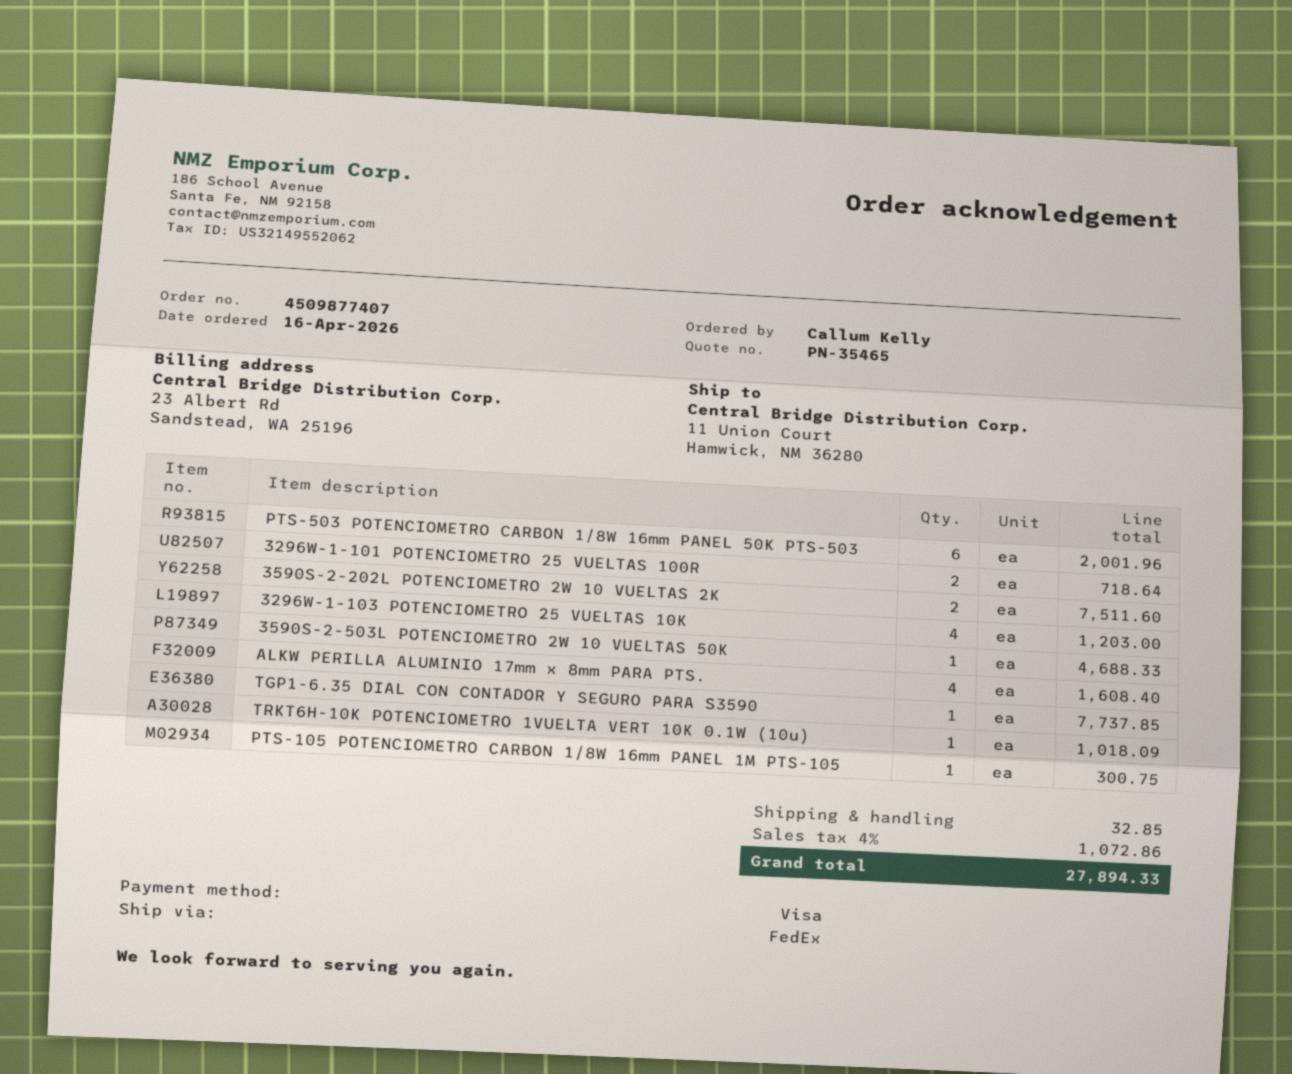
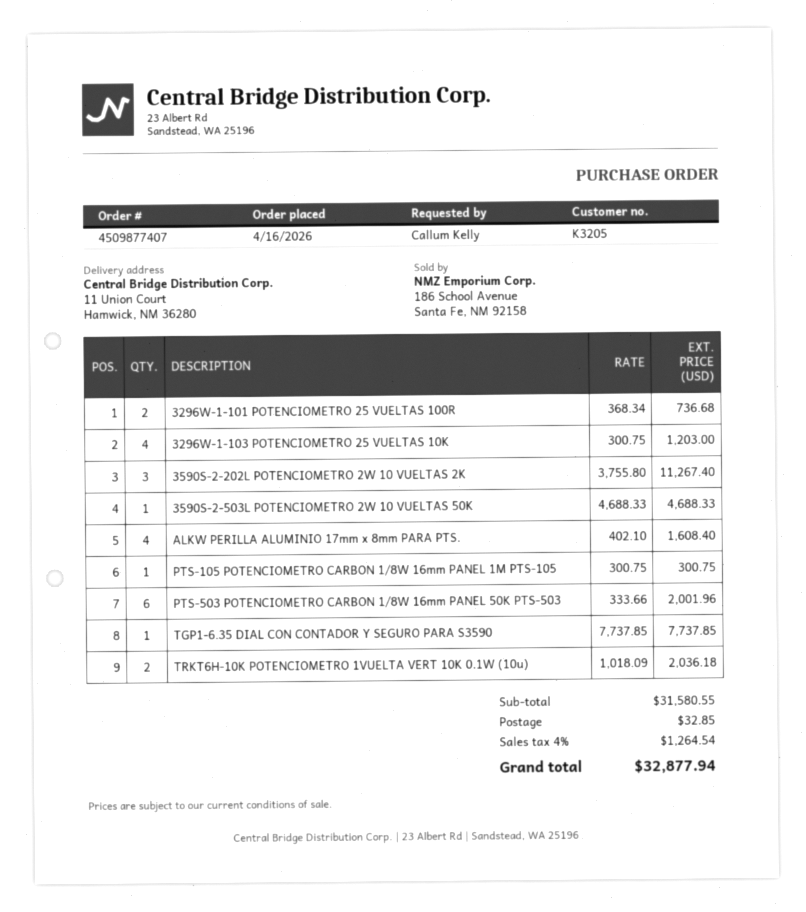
3296W-1-101 POTENCIOMETRO 25 VUELTAS 100R: 2 for 718.64 -> 2 for 736.68
3590S-2-202L POTENCIOMETRO 2W 10 VUELTAS 2K: 2 for 7511.60 -> 3 for 11267.40
TRKT6H-10K POTENCIOMETRO 1VUELTA VERT 10K 0.1W (10u): 1 for 1018.09 -> 2 for 2036.18
tax: 4% = 1072.86 -> 4% = 1264.54
total: 27894.33 -> 32877.94

